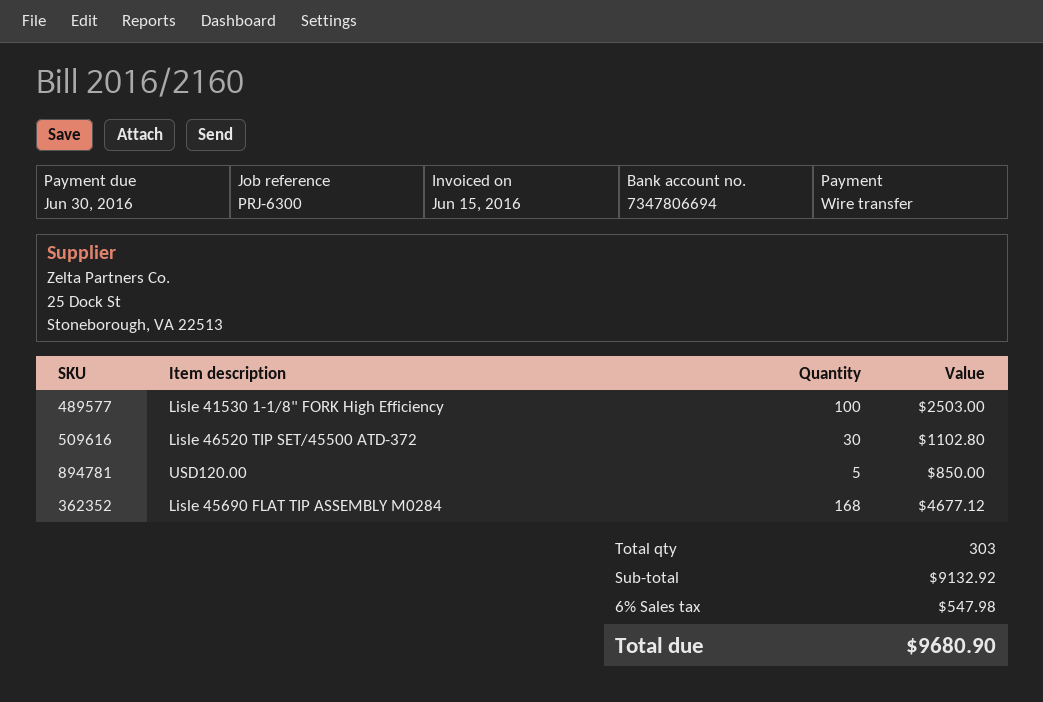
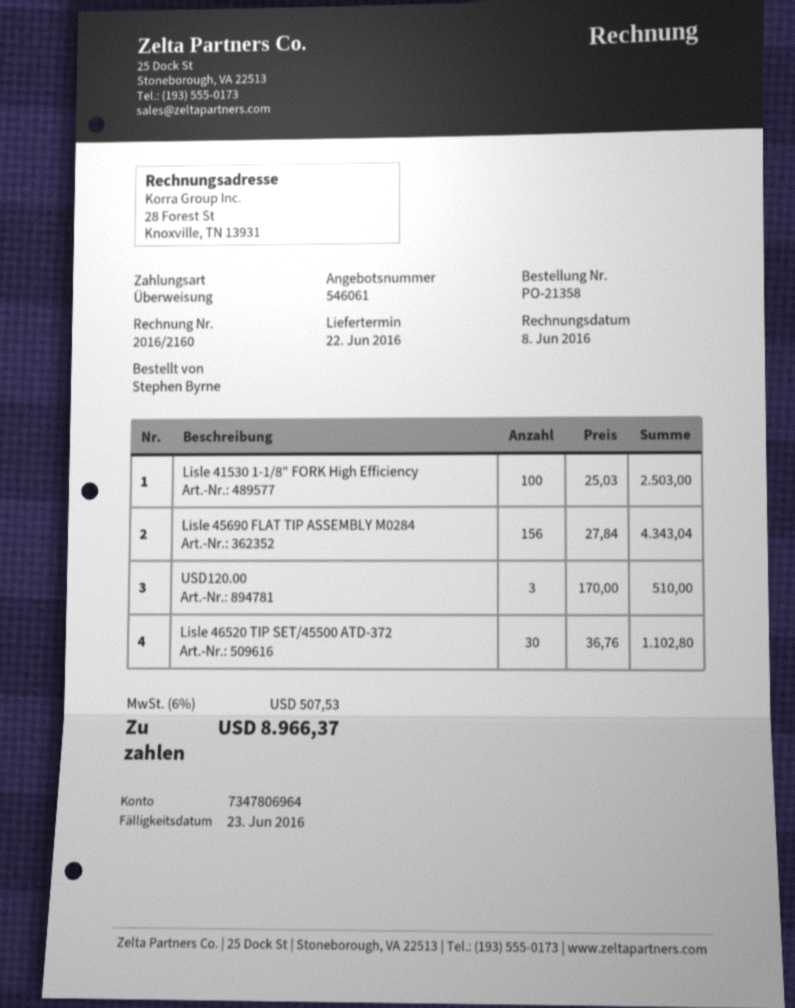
invoice date: 2016-06-15 -> 2016-06-08
due date: 2016-06-30 -> 2016-06-23
bank account: 7347806694 -> 7347806964
USD120.00: 5 for 850.00 -> 3 for 510.00
Lisle 45690 FLAT TIP ASSEMBLY M0284: 168 for 4677.12 -> 156 for 4343.04
tax: 6% = 547.98 -> 6% = 507.53
total: 9680.90 -> 8966.37

